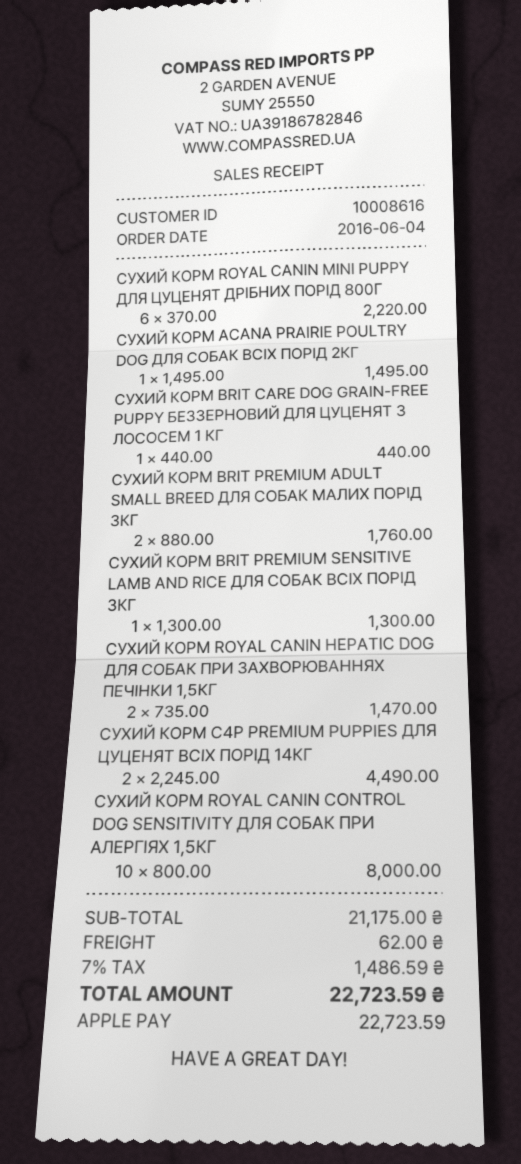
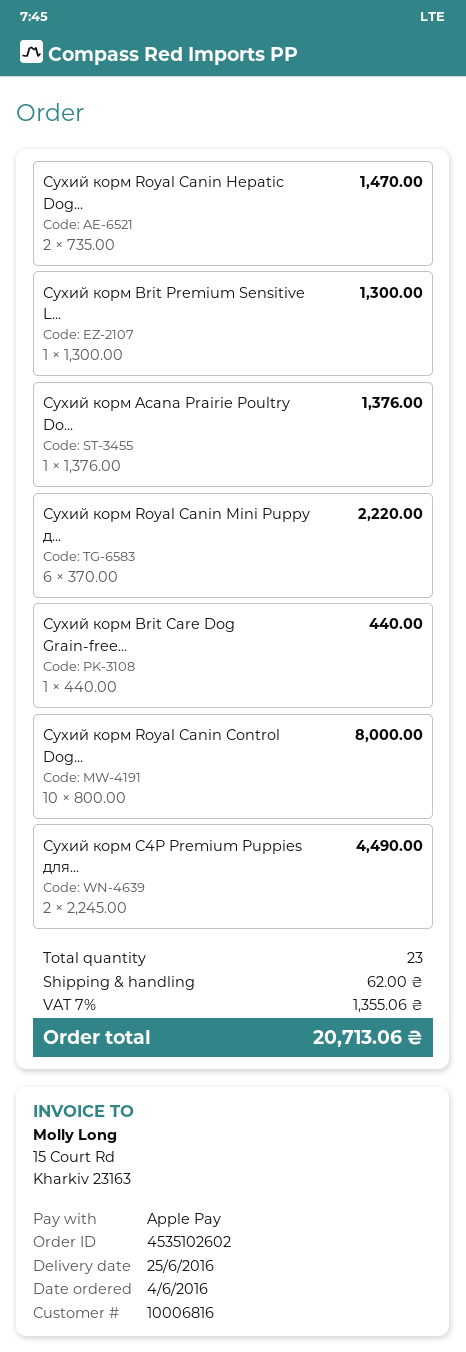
customer number: 10008616 -> 10006816
СУХИЙ КОРМ ACANA PRAIRIE POULTRY DOG ДЛЯ СОБАК ВСІХ ПОРІД 2КГ: 1 x 1495.00 = 1495.00 -> 1 x 1376.00 = 1376.00
СУХИЙ КОРМ BRIT PREMIUM ADULT SMALL BREED ДЛЯ СОБАК МАЛИХ ПОРІД 3КГ: 2 x 880.00 = 1760.00 -> none
tax: 7% = 1486.59 -> 7% = 1355.06
total: 22723.59 -> 20713.06

